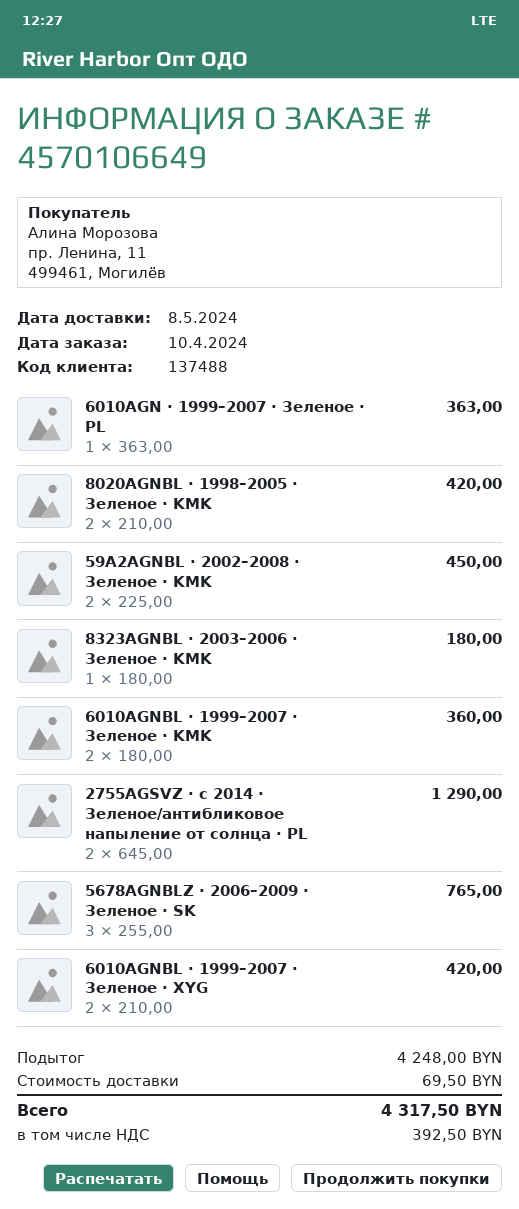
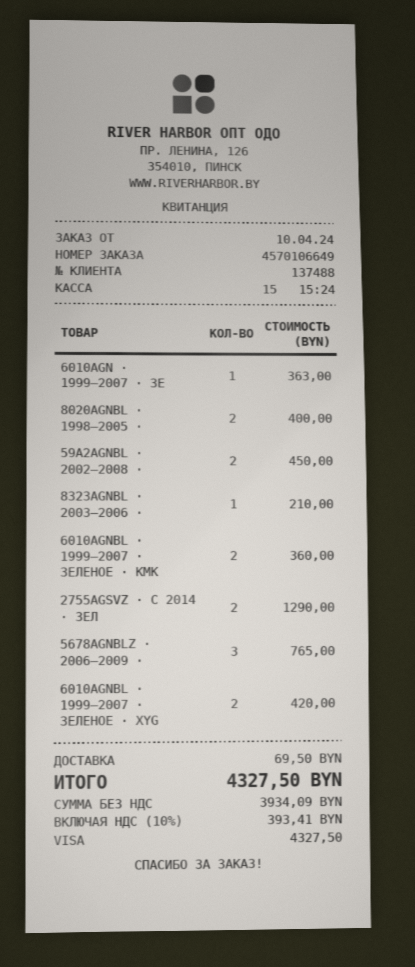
8020AGNBL · 1998–2005 · Зеленое · KMK: 2 for 420.00 -> 2 for 400.00
8323AGNBL · 2003–2006 · Зеленое · KMK: 1 for 180.00 -> 1 for 210.00
tax: 392.50 -> 393.41
total: 4317.50 -> 4327.50

